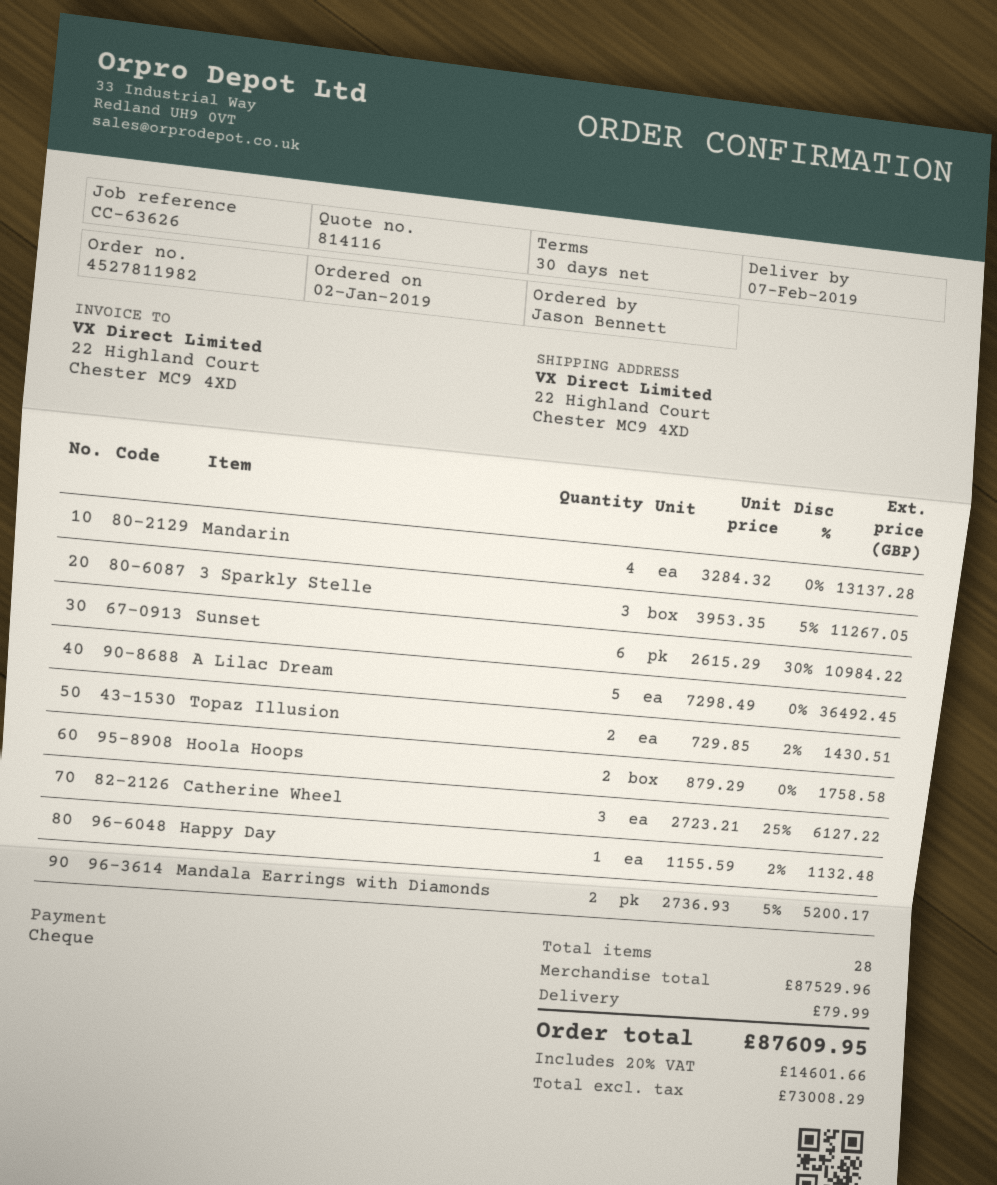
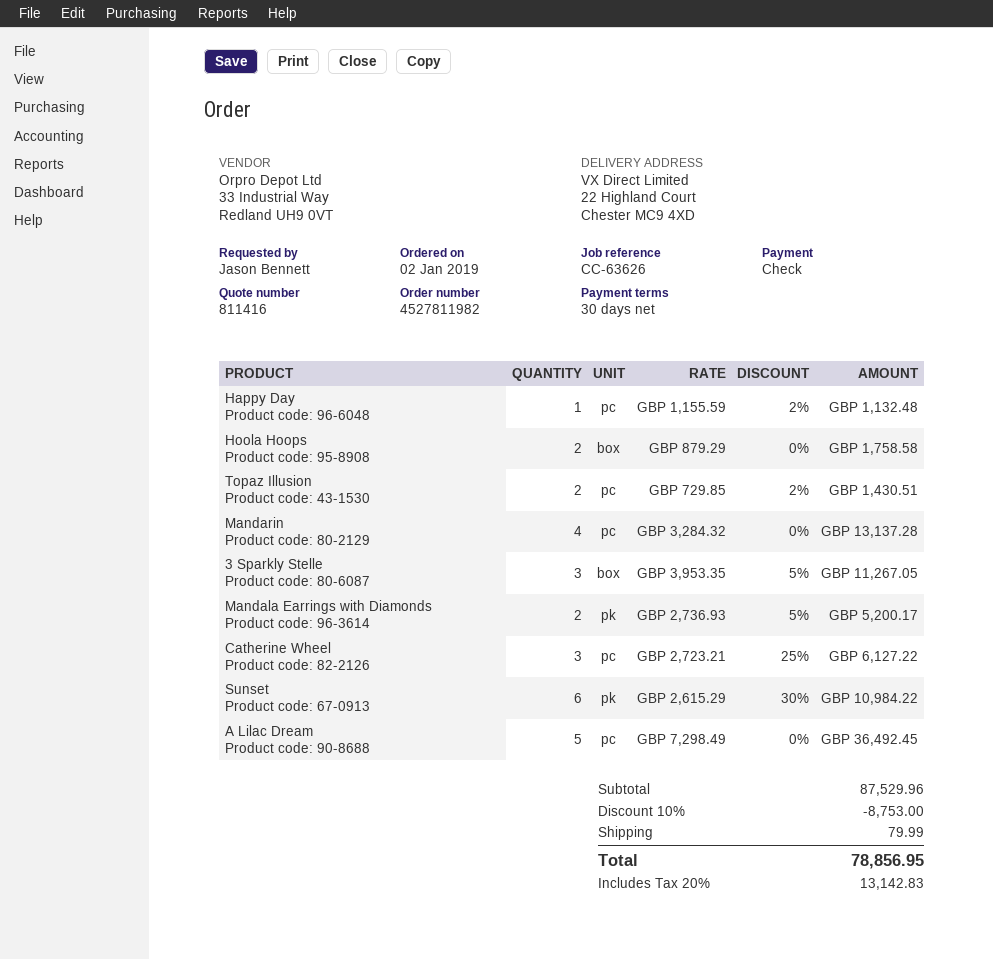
quote number: 814116 -> 811416
discount: none -> 10% = 8753.00
tax: 20% = 14601.66 -> 20% = 13142.83
total: 87609.95 -> 78856.95

